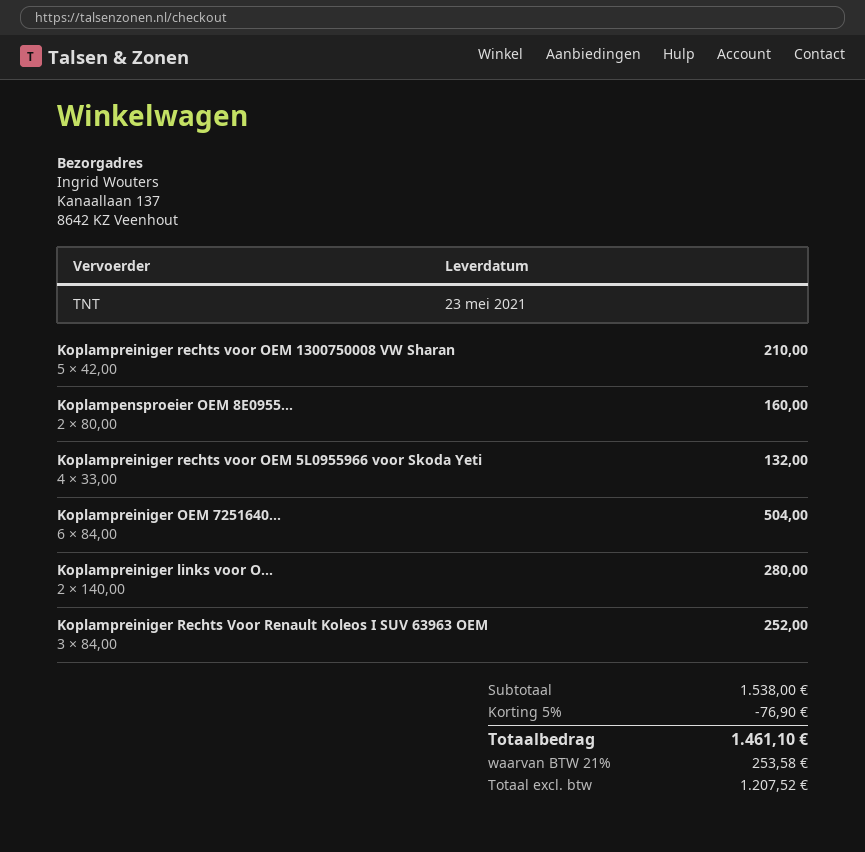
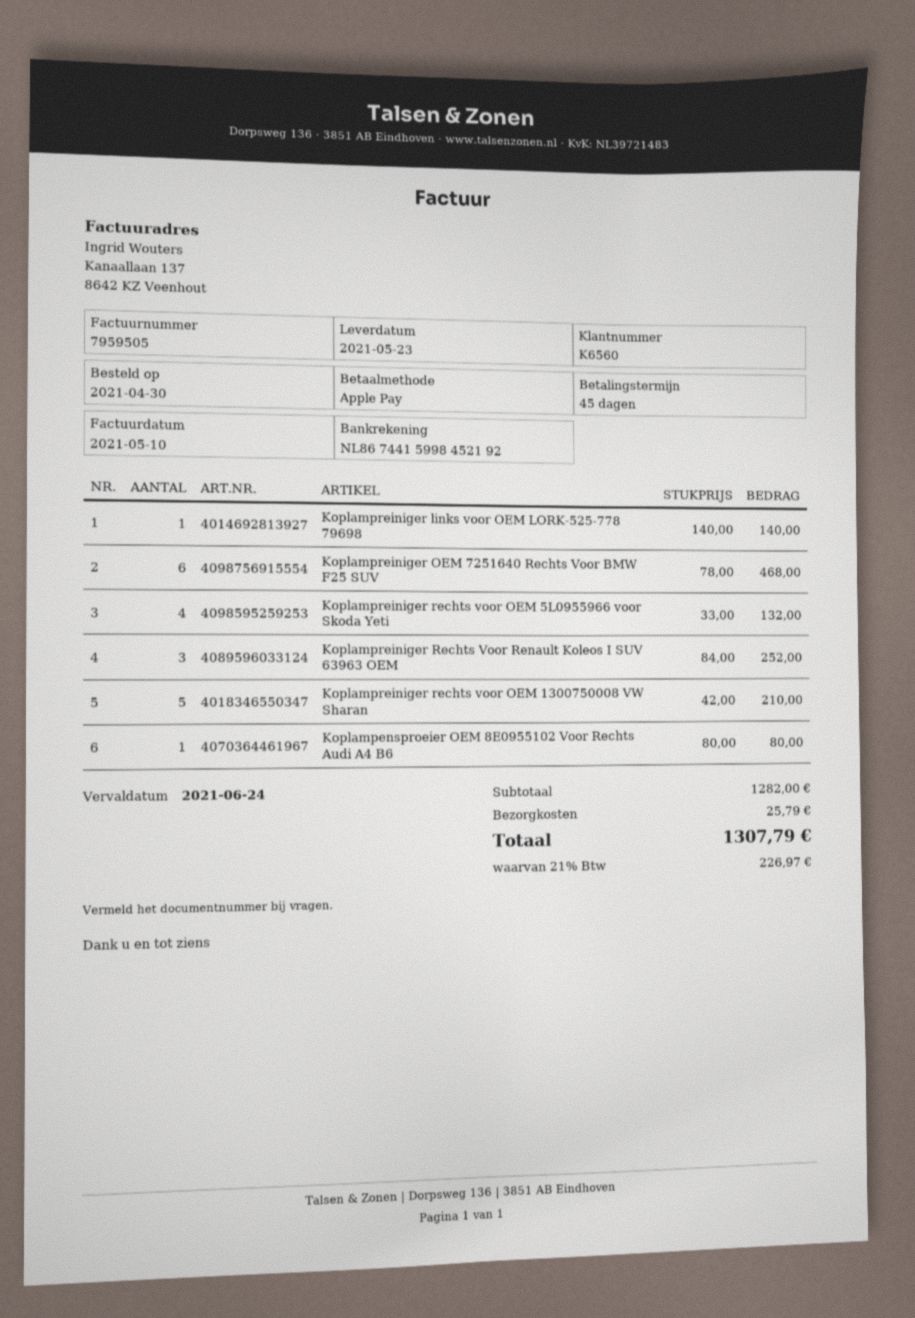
Koplampensproeier OEM 8E0955...: 2 x 80.00 = 160.00 -> 1 x 80.00 = 80.00
Koplampreiniger OEM 7251640...: 6 x 84.00 = 504.00 -> 6 x 78.00 = 468.00
Koplampreiniger links voor O...: 2 x 140.00 = 280.00 -> 1 x 140.00 = 140.00
subtotal: 1538.00 -> 1282.00
discount: 5% = 76.90 -> none
shipping: none -> 25.79
tax: 21% = 253.58 -> 21% = 226.97
total: 1461.10 -> 1307.79

